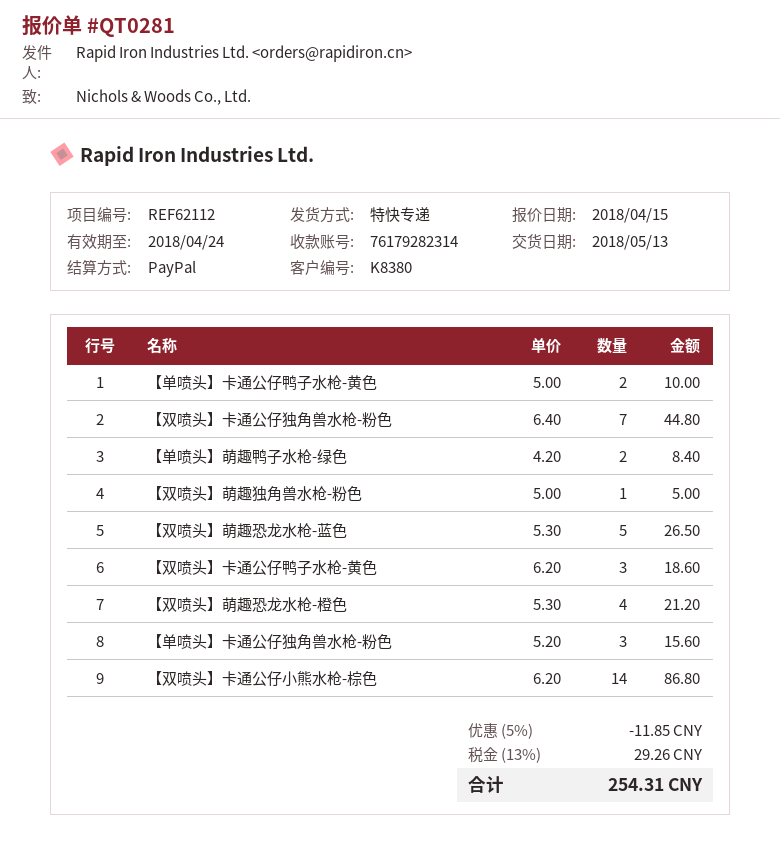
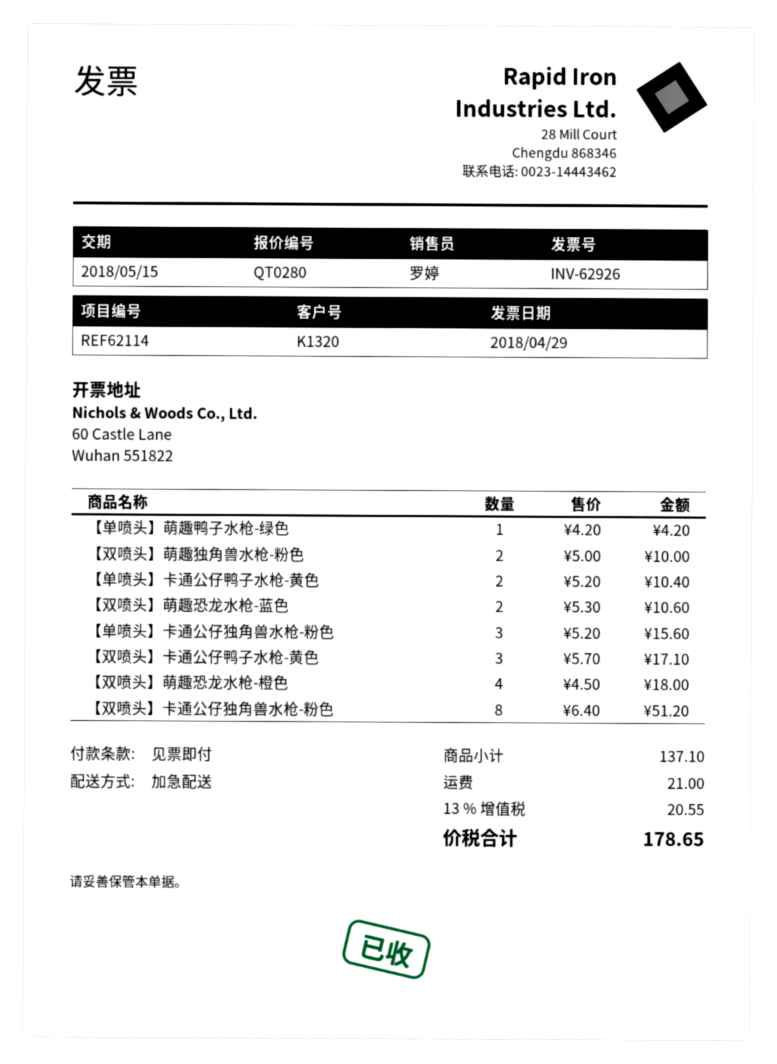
quote number: QT0281 -> QT0280
delivery date: 2018-05-13 -> 2018-05-15
customer number: K8380 -> K1320
reference: REF62112 -> REF62114
【单喷头】卡通公仔鸭子水枪-黄色: 2 x 5.00 = 10.00 -> 2 x 5.20 = 10.40
【双喷头】卡通公仔独角兽水枪-粉色: 7 x 6.40 = 44.80 -> 8 x 6.40 = 51.20
【单喷头】萌趣鸭子水枪-绿色: 2 x 4.20 = 8.40 -> 1 x 4.20 = 4.20
【双喷头】萌趣独角兽水枪-粉色: 1 x 5.00 = 5.00 -> 2 x 5.00 = 10.00
【双喷头】萌趣恐龙水枪-蓝色: 5 x 5.30 = 26.50 -> 2 x 5.30 = 10.60
【双喷头】卡通公仔鸭子水枪-黄色: 3 x 6.20 = 18.60 -> 3 x 5.70 = 17.10
【双喷头】萌趣恐龙水枪-橙色: 4 x 5.30 = 21.20 -> 4 x 4.50 = 18.00
【双喷头】卡通公仔小熊水枪-棕色: 14 x 6.20 = 86.80 -> none
discount: 5% = 11.85 -> none
shipping: none -> 21.00
tax: 13% = 29.26 -> 13% = 20.55
total: 254.31 -> 178.65

